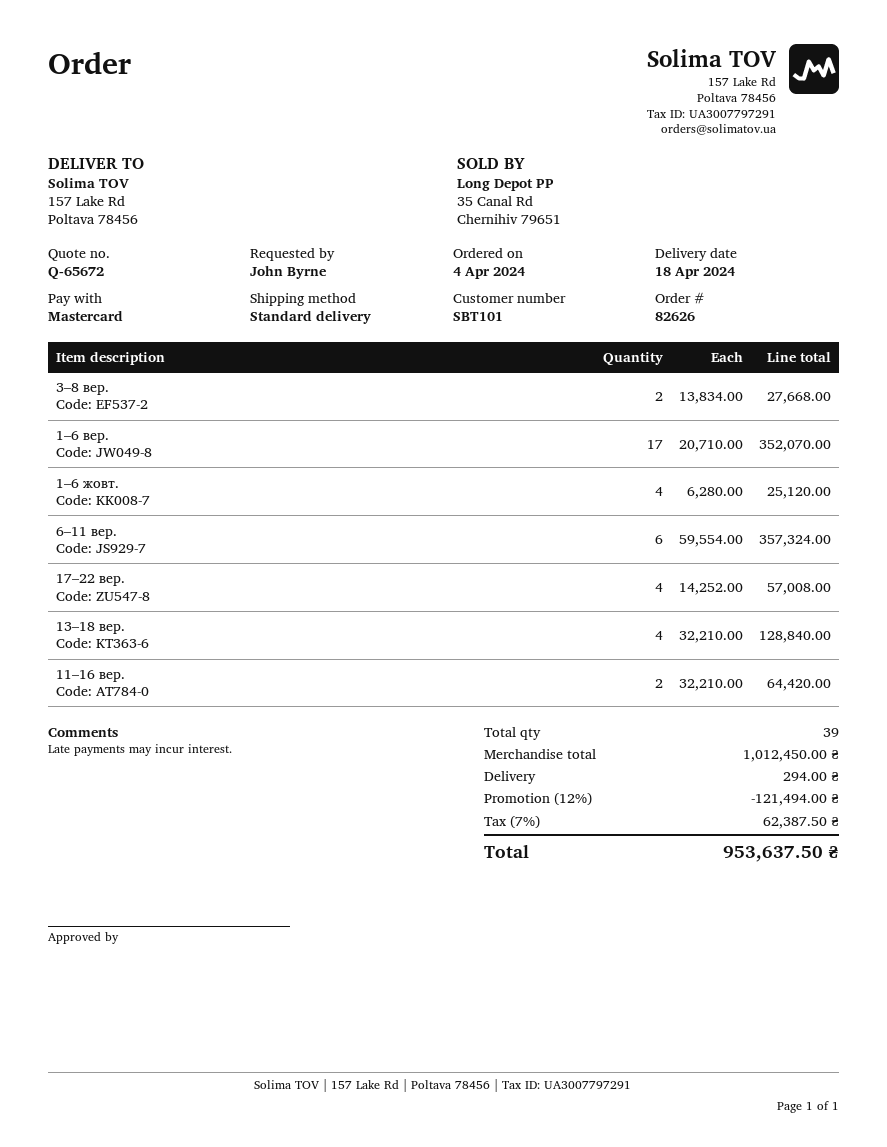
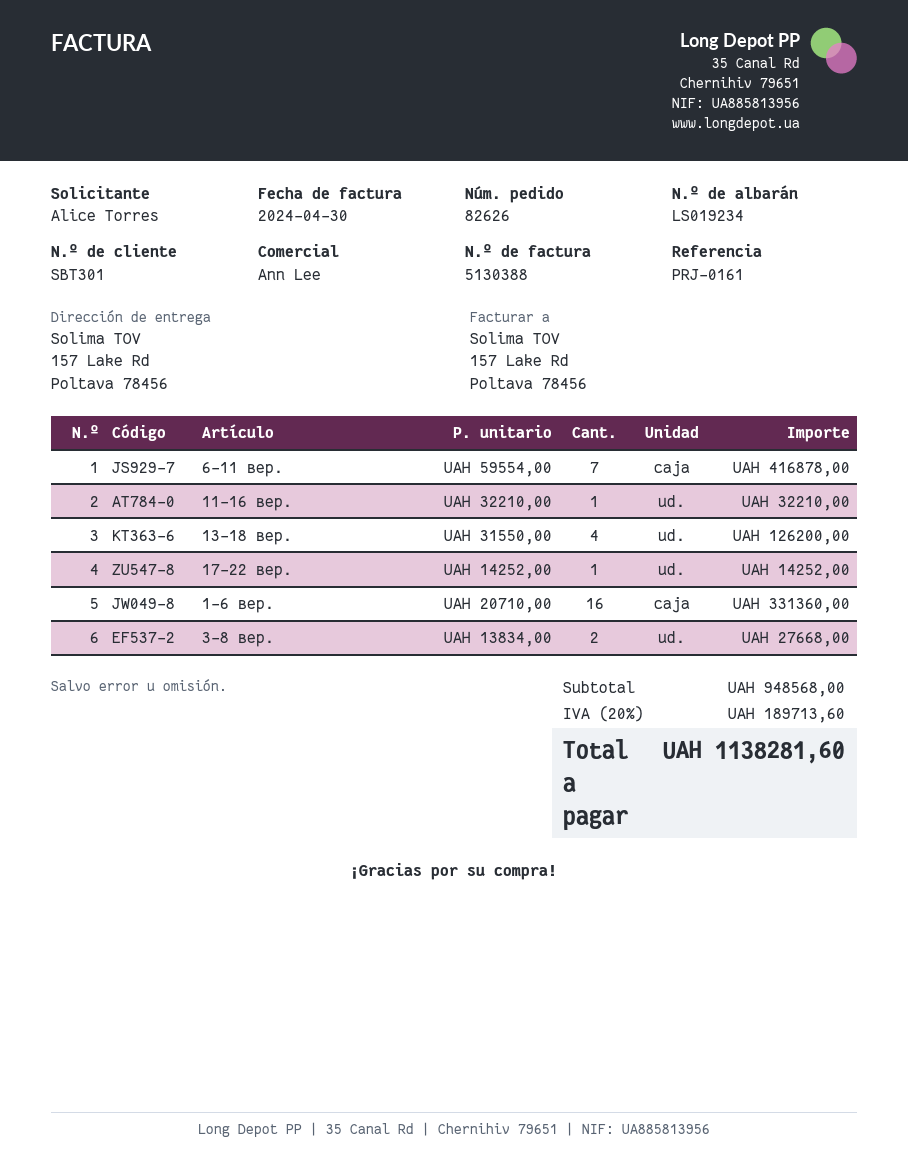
customer number: SBT101 -> SBT301
ordered by: John Byrne -> Alice Torres
1–6 вер.: 17 x 20710.00 = 352070.00 -> 16 x 20710.00 = 331360.00
1–6 жовт.: 4 x 6280.00 = 25120.00 -> none
6–11 вер.: 6 x 59554.00 = 357324.00 -> 7 x 59554.00 = 416878.00
17–22 вер.: 4 x 14252.00 = 57008.00 -> 1 x 14252.00 = 14252.00
13–18 вер.: 4 x 32210.00 = 128840.00 -> 4 x 31550.00 = 126200.00
11–16 вер.: 2 x 32210.00 = 64420.00 -> 1 x 32210.00 = 32210.00
subtotal: 1012450.00 -> 948568.00
discount: 12% = 121494.00 -> none
shipping: 294.00 -> none
tax: 7% = 62387.50 -> 20% = 189713.60
total: 953637.50 -> 1138281.60

